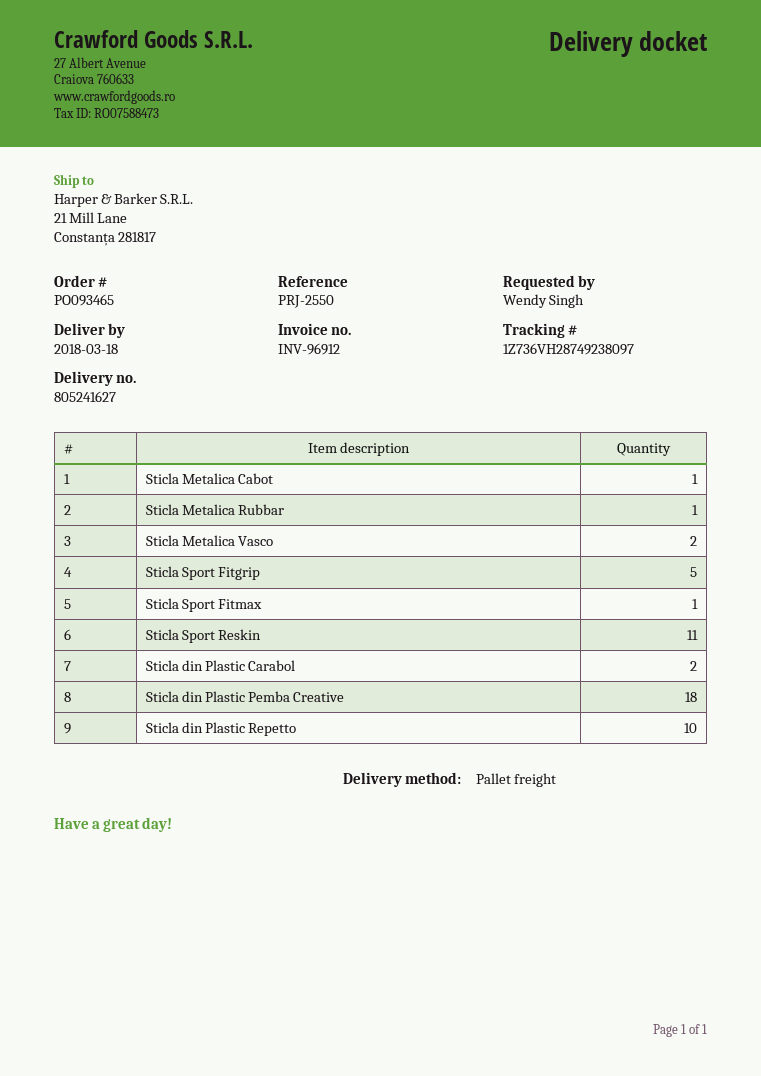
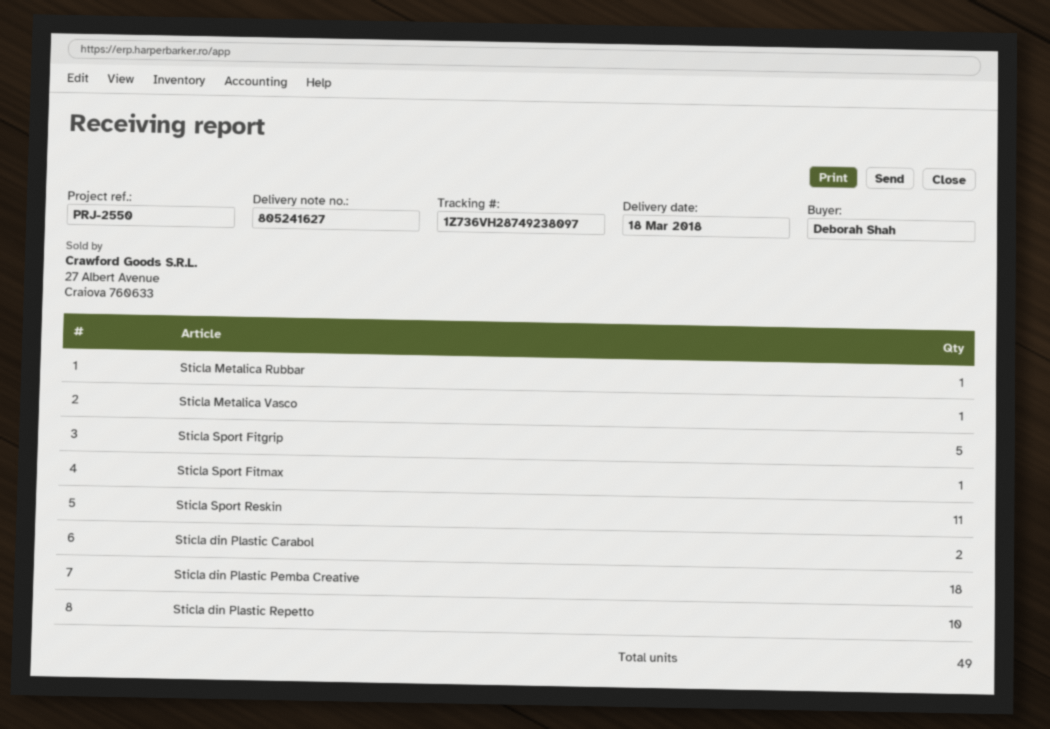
ordered by: Wendy Singh -> Deborah Shah
Sticla Metalica Cabot: 1 -> none
Sticla Metalica Vasco: 2 -> 1

